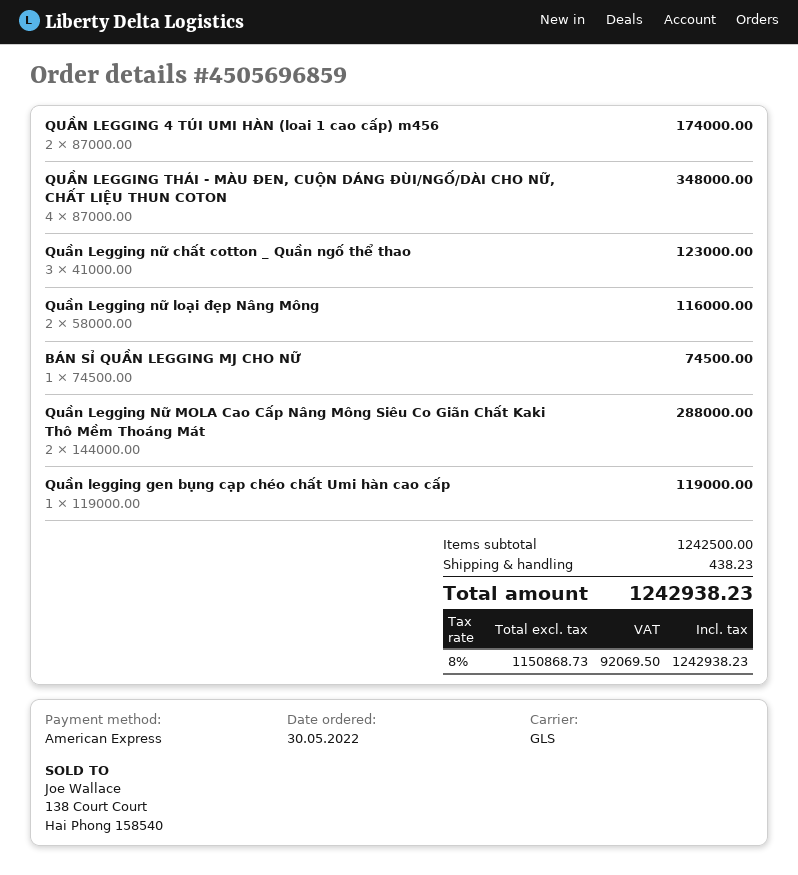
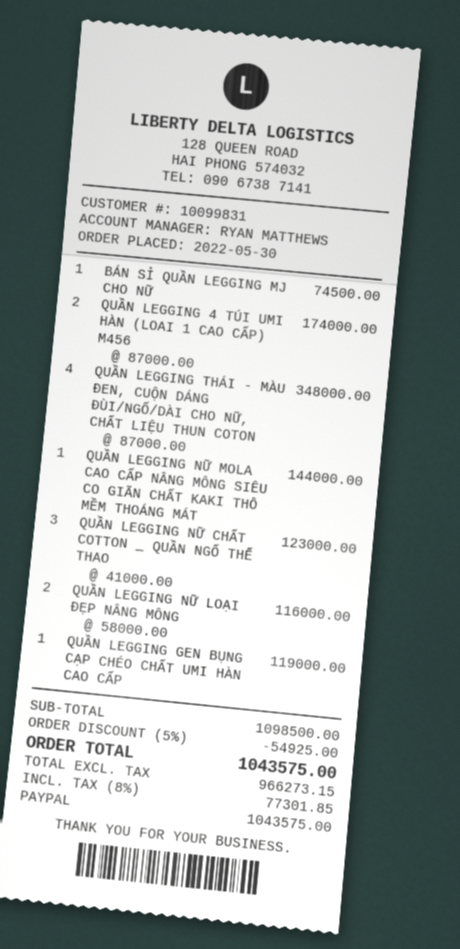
payment method: American Express -> PayPal
Quần Legging Nữ MOLA Cao Cấp Nâng Mông Siêu Co Giãn Chất Kaki Thô Mềm Thoáng Mát: 2 x 144000.00 = 288000.00 -> 1 x 144000.00 = 144000.00
subtotal: 1242500.00 -> 1098500.00
discount: none -> 5% = 54925.00
shipping: 438.23 -> none
net: 1150868.73 -> 966273.15
tax: 8% = 92069.50 -> 8% = 77301.85
total: 1242938.23 -> 1043575.00

